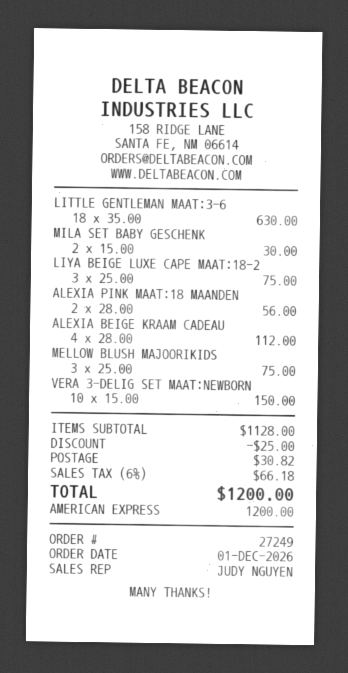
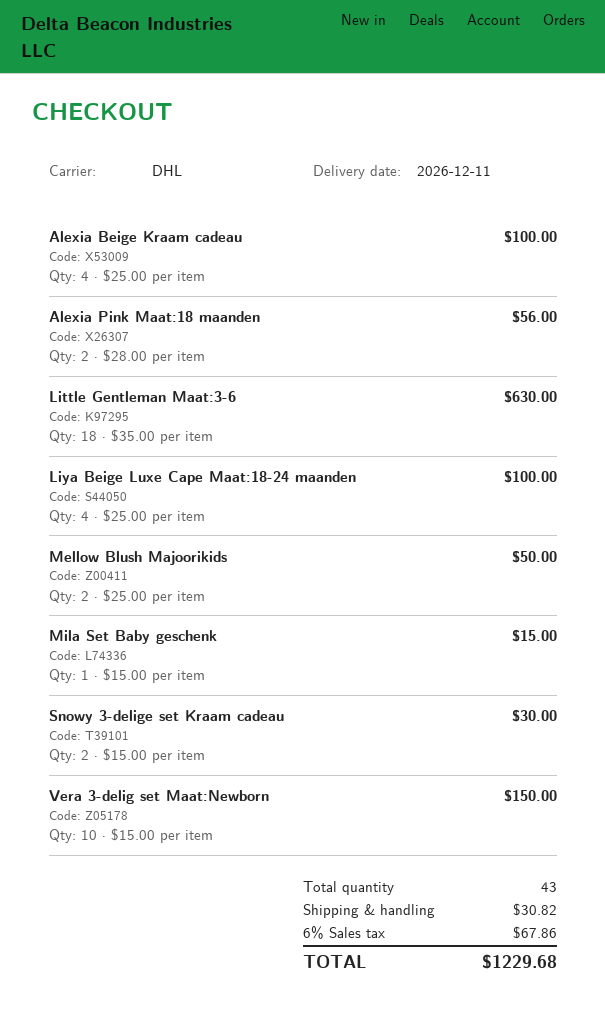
MILA SET BABY GESCHENK: 2 x 15.00 = 30.00 -> 1 x 15.00 = 15.00
LIYA BEIGE LUXE CAPE MAAT:18-2: 3 x 25.00 = 75.00 -> 4 x 25.00 = 100.00
ALEXIA BEIGE KRAAM CADEAU: 4 x 28.00 = 112.00 -> 4 x 25.00 = 100.00
MELLOW BLUSH MAJOORIKIDS: 3 x 25.00 = 75.00 -> 2 x 25.00 = 50.00
Snowy 3-delige set Kraam cadeau: none -> 2 x 15.00 = 30.00
discount: 25.00 -> none
tax: 6% = 66.18 -> 6% = 67.86
total: 1200.00 -> 1229.68

